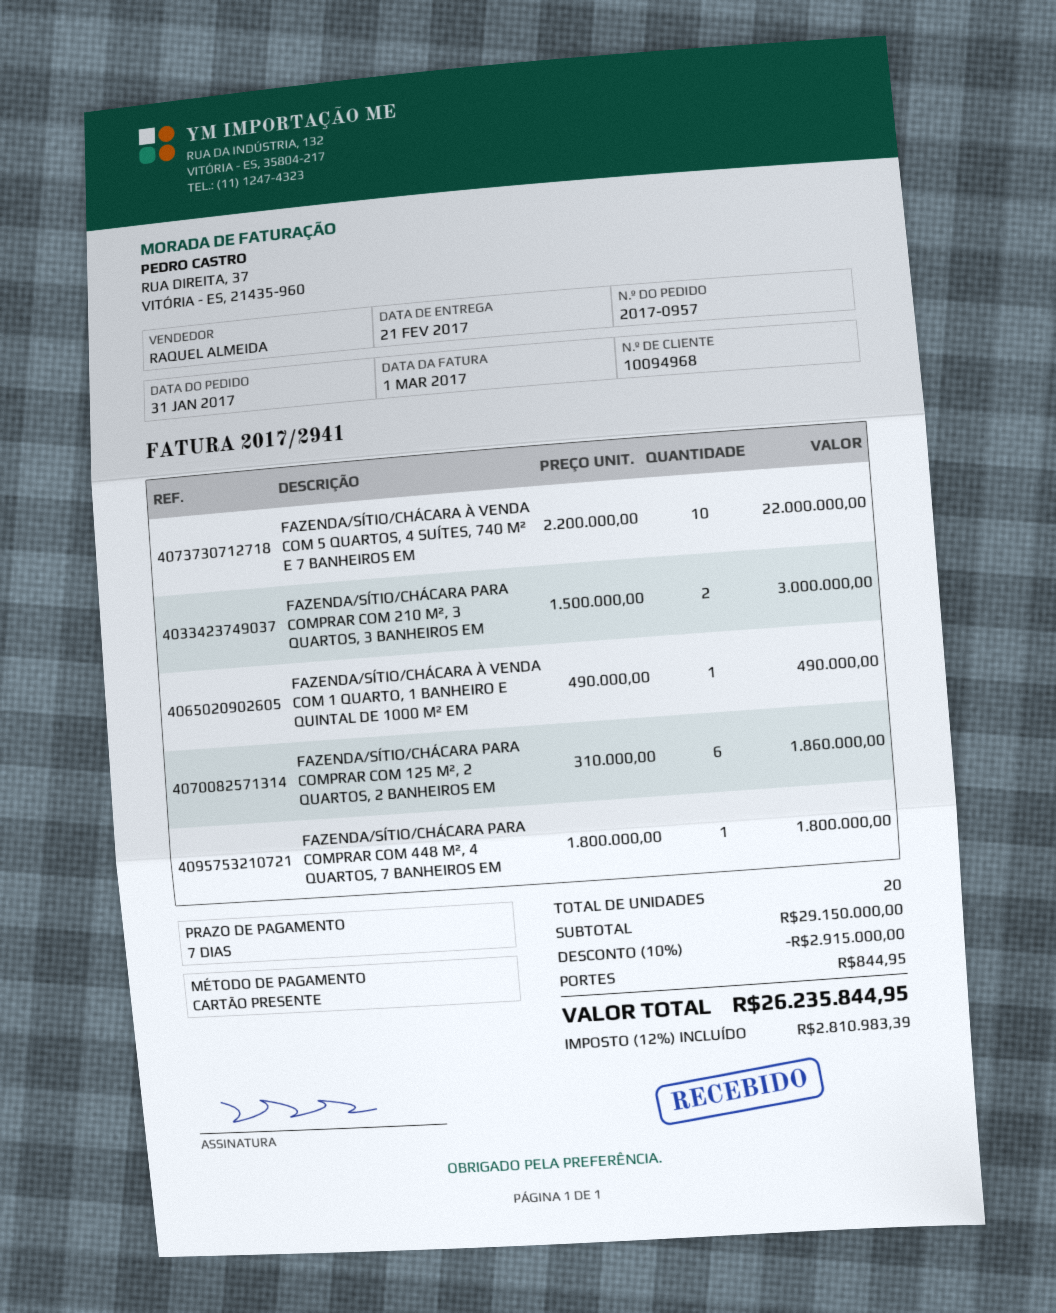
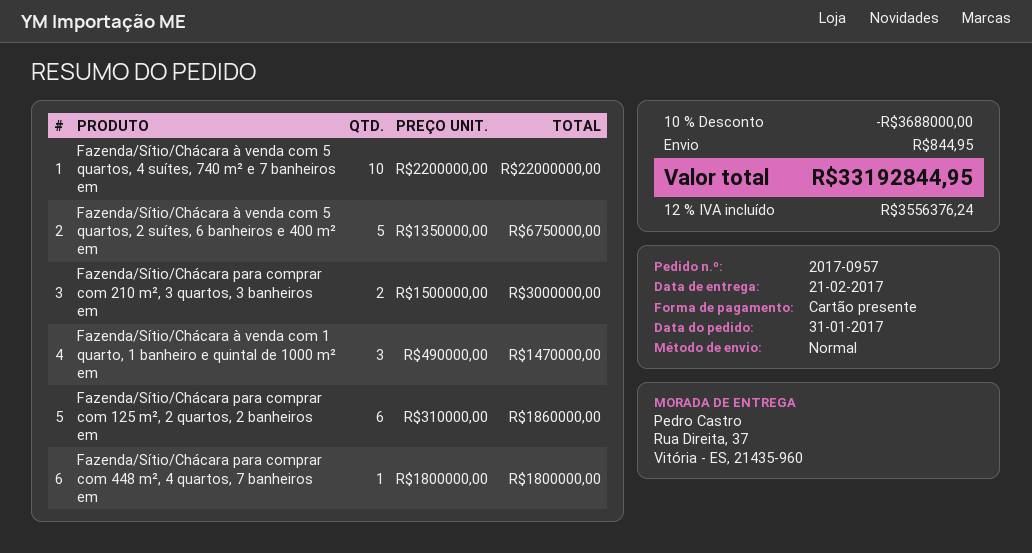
FAZENDA/SÍTIO/CHÁCARA À VENDA COM 1 QUARTO, 1 BANHEIRO E QUINTAL DE 1000 M² EM: 1 x 490000.00 = 490000.00 -> 3 x 490000.00 = 1470000.00
Fazenda/Sítio/Chácara à venda com 5 quartos, 2 suítes, 6 banheiros e 400 m² em: none -> 5 x 1350000.00 = 6750000.00
discount: 10% = 2915000.00 -> 10% = 3688000.00
tax: 12% = 2810983.39 -> 12% = 3556376.24
total: 26235844.95 -> 33192844.95

